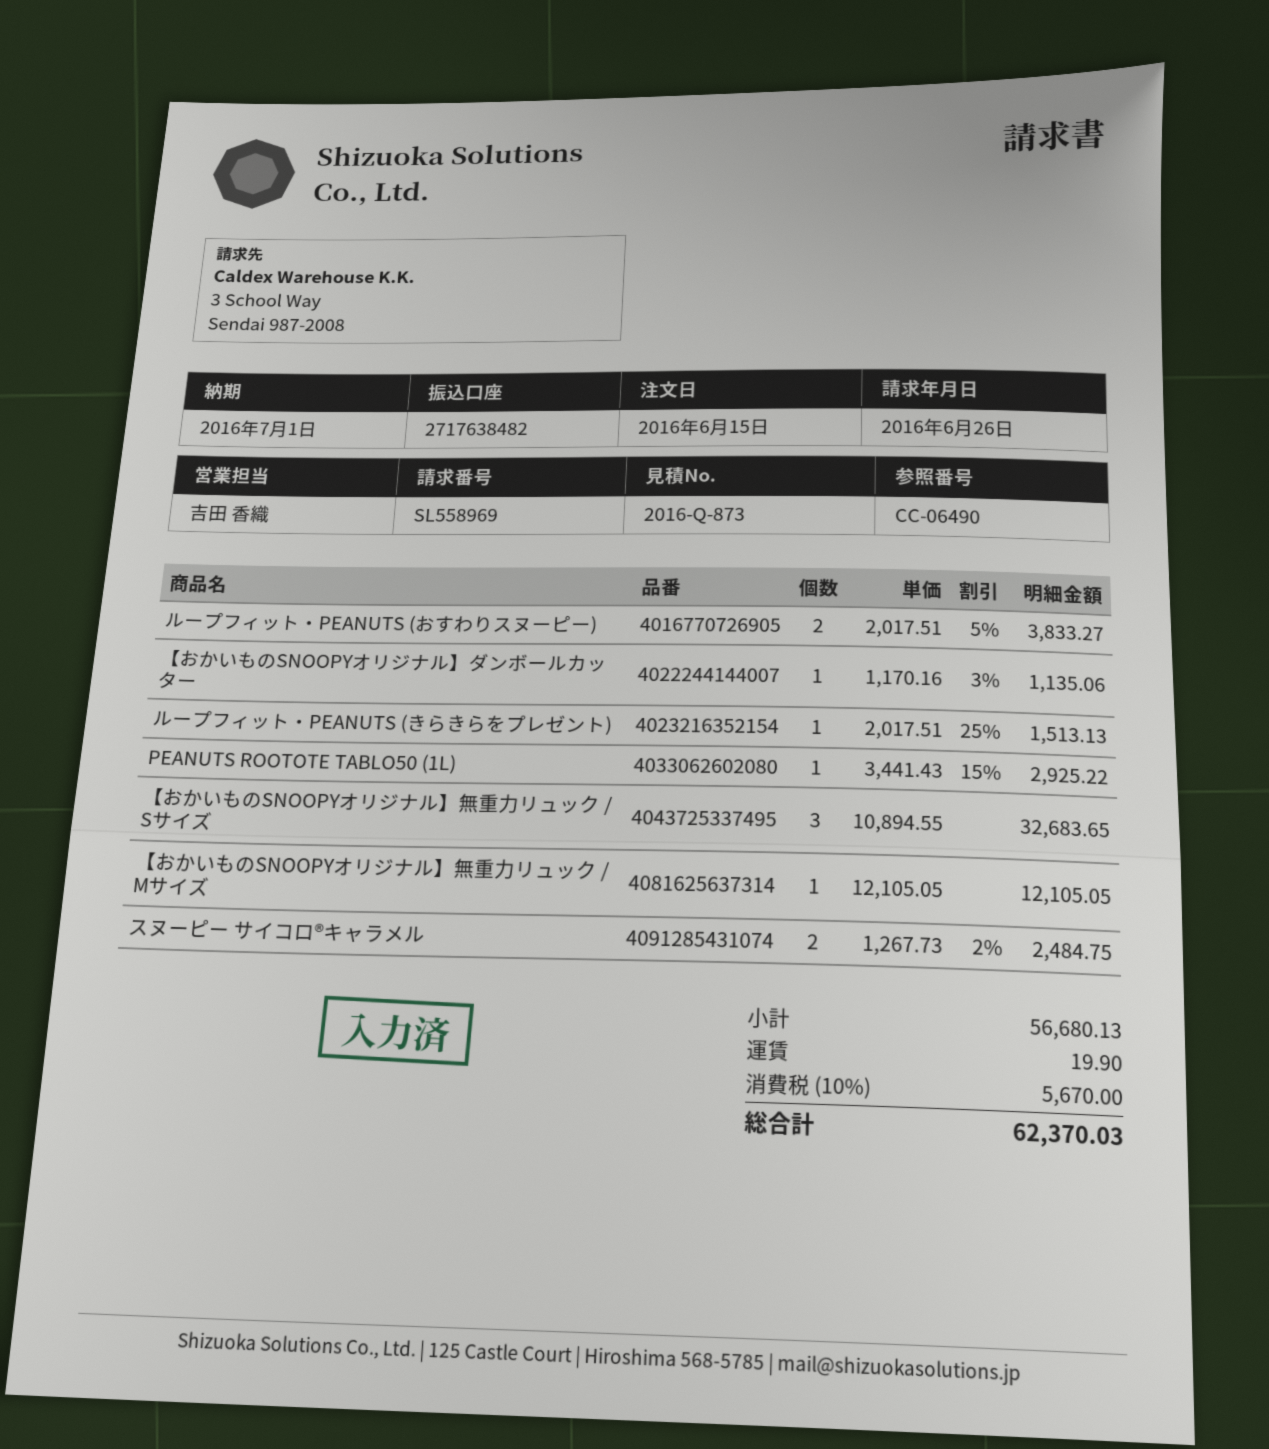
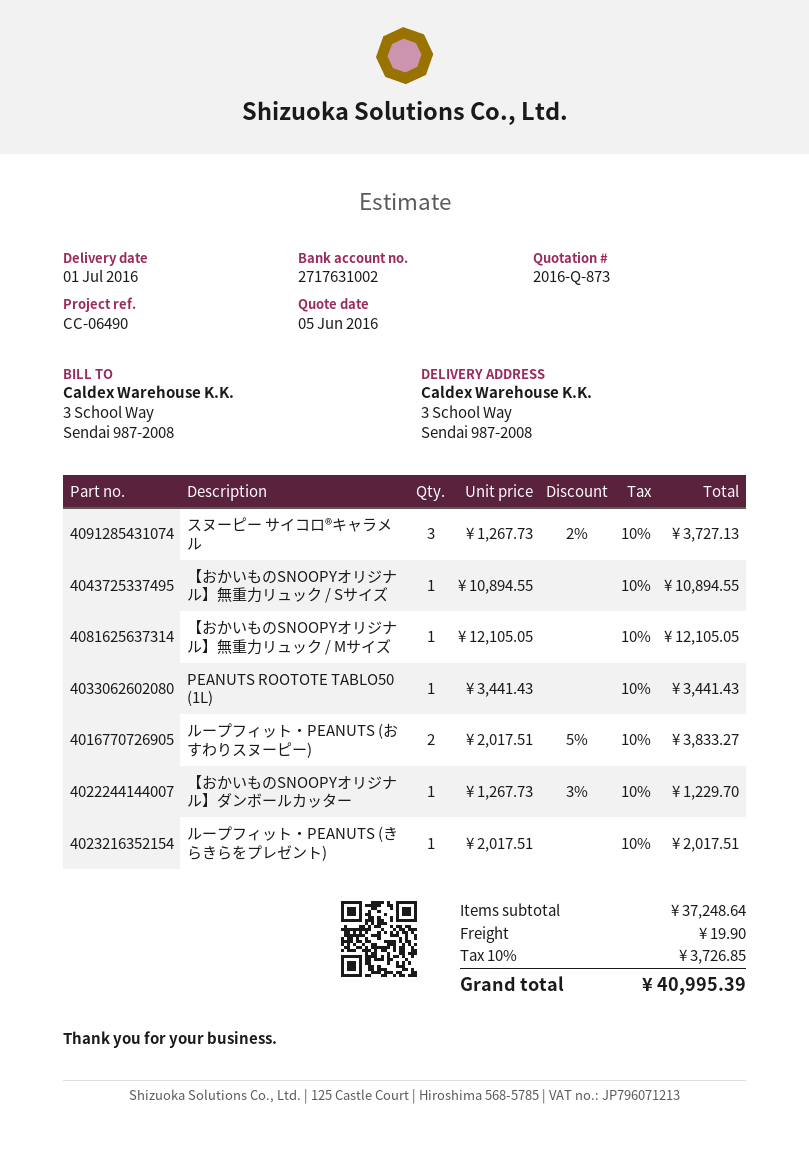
bank account: 2717638482 -> 2717631002
【おかいものSNOOPYオリジナル】ダンボールカッター: 1 x 1170.16 - 3% = 1135.06 -> 1 x 1267.73 - 3% = 1229.70
ループフィット・PEANUTS (きらきらをプレゼント): 1 x 2017.51 - 25% = 1513.13 -> 1 x 2017.51 = 2017.51
PEANUTS ROOTOTE TABLO50 (1L): 1 x 3441.43 - 15% = 2925.22 -> 1 x 3441.43 = 3441.43
【おかいものSNOOPYオリジナル】無重力リュック / Sサイズ: 3 x 10894.55 = 32683.65 -> 1 x 10894.55 = 10894.55
スヌーピー サイコロ®キャラメル: 2 x 1267.73 - 2% = 2484.75 -> 3 x 1267.73 - 2% = 3727.13
subtotal: 56680.13 -> 37248.64
tax: 10% = 5670.00 -> 10% = 3726.85
total: 62370.03 -> 40995.39

